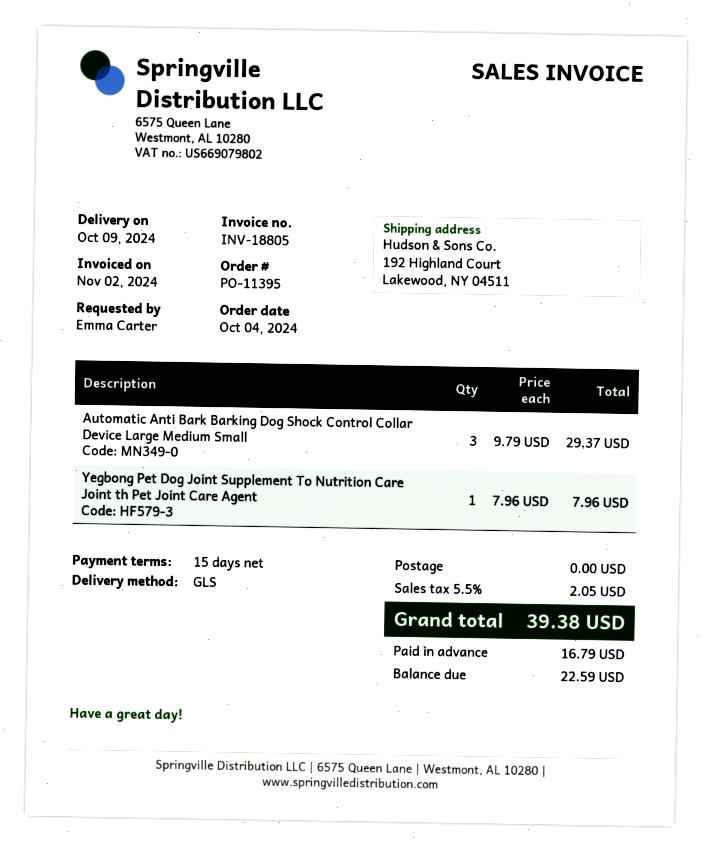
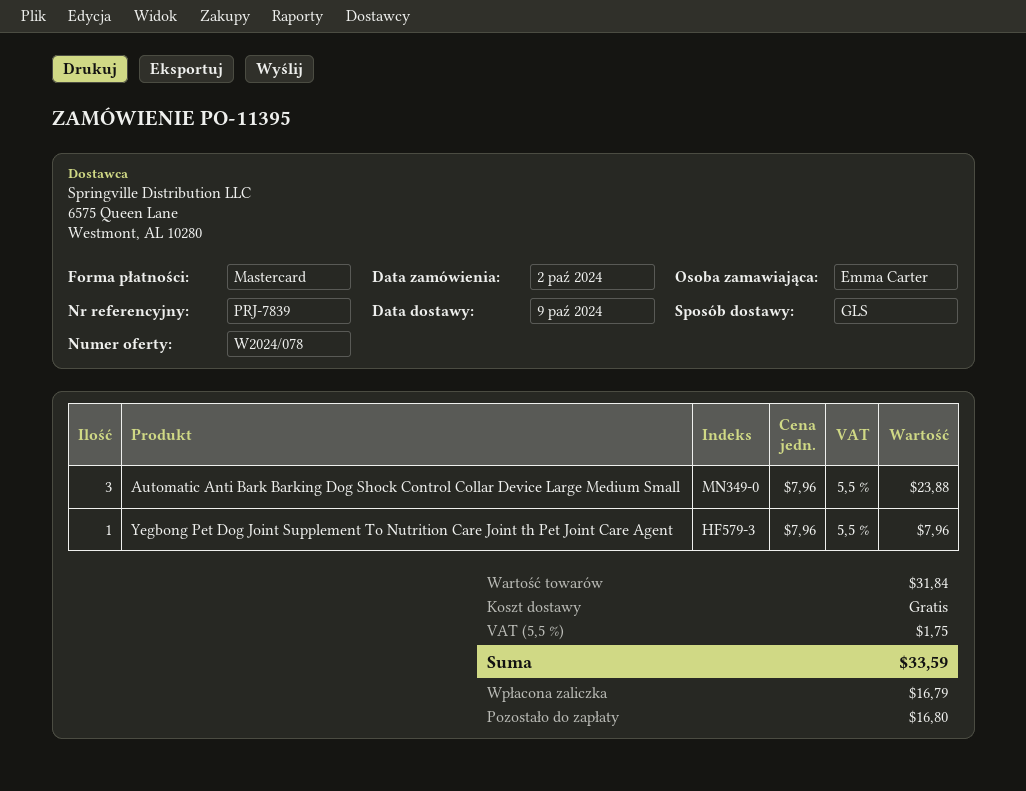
order date: 2024-10-04 -> 2024-10-02
Automatic Anti Bark Barking Dog Shock Control Collar Device Large Medium Small: 3 x 9.79 = 29.37 -> 3 x 7.96 = 23.88
tax: 5.5% = 2.05 -> 5.5% = 1.75
total: 39.38 -> 33.59
balance: 22.59 -> 16.80

